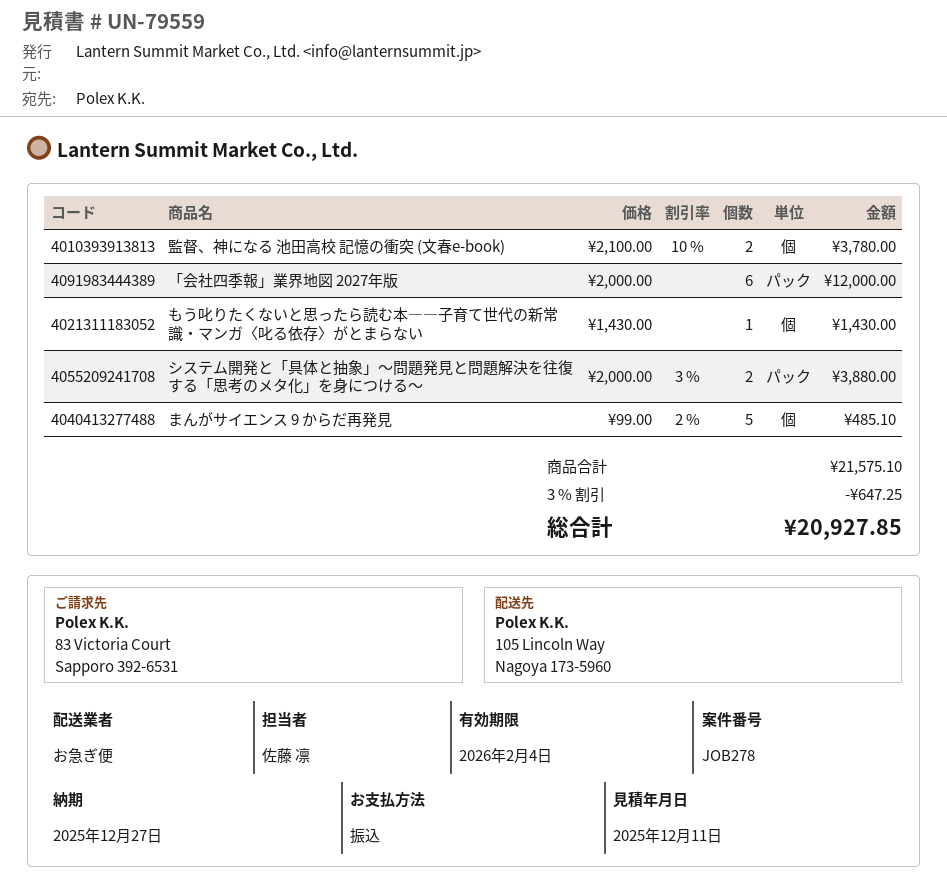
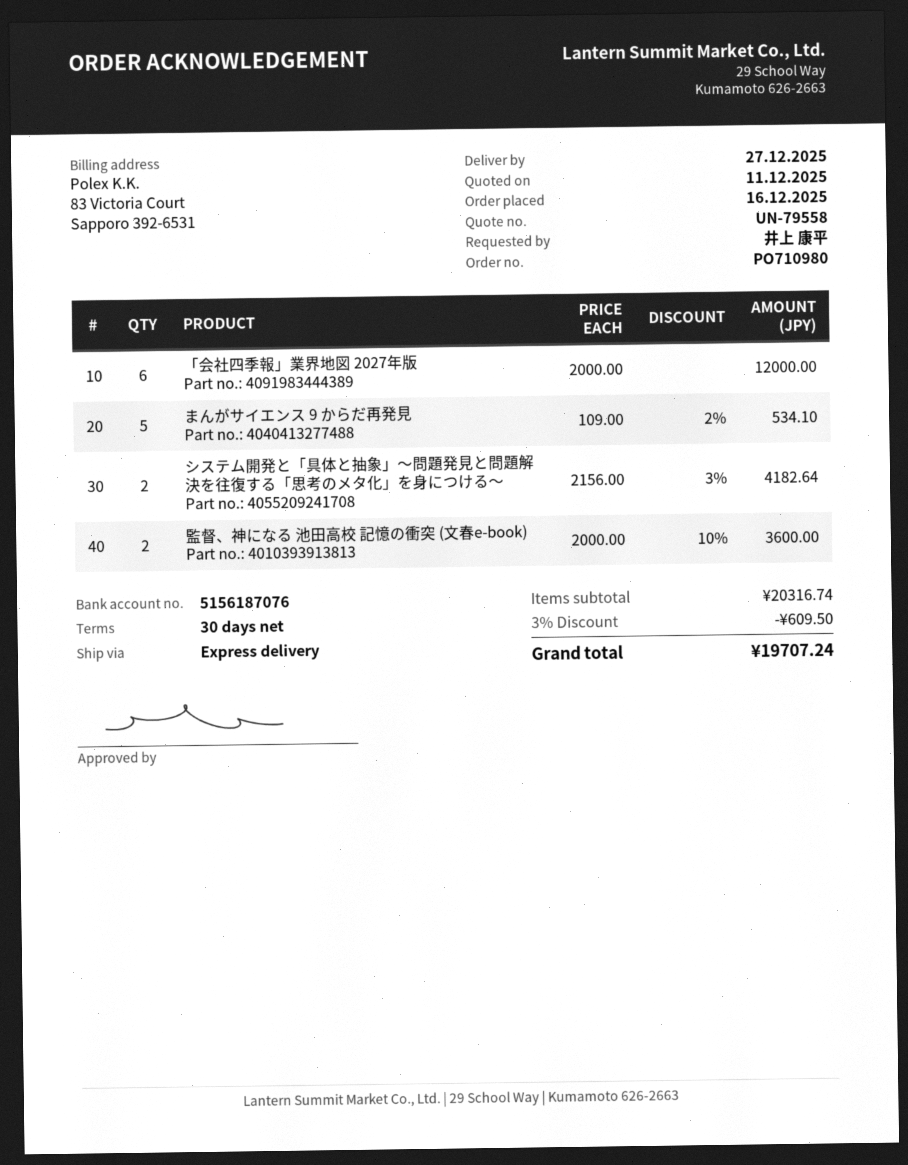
quote number: UN-79559 -> UN-79558
監督、神になる 池田高校 記憶の衝突 (文春e-book): 2 x 2100.00 - 10% = 3780.00 -> 2 x 2000.00 - 10% = 3600.00
もう叱りたくないと思ったら読む本――子育て世代の新常識・マンガ〈叱る依存〉がとまらない: 1 x 1430.00 = 1430.00 -> none
システム開発と「具体と抽象」〜問題発見と問題解決を往復する「思考のメタ化」を身につける〜: 2 x 2000.00 - 3% = 3880.00 -> 2 x 2156.00 - 3% = 4182.64
まんがサイエンス 9 からだ再発見: 5 x 99.00 - 2% = 485.10 -> 5 x 109.00 - 2% = 534.10
subtotal: 21575.10 -> 20316.74
discount: 3% = 647.25 -> 3% = 609.50
total: 20927.85 -> 19707.24

